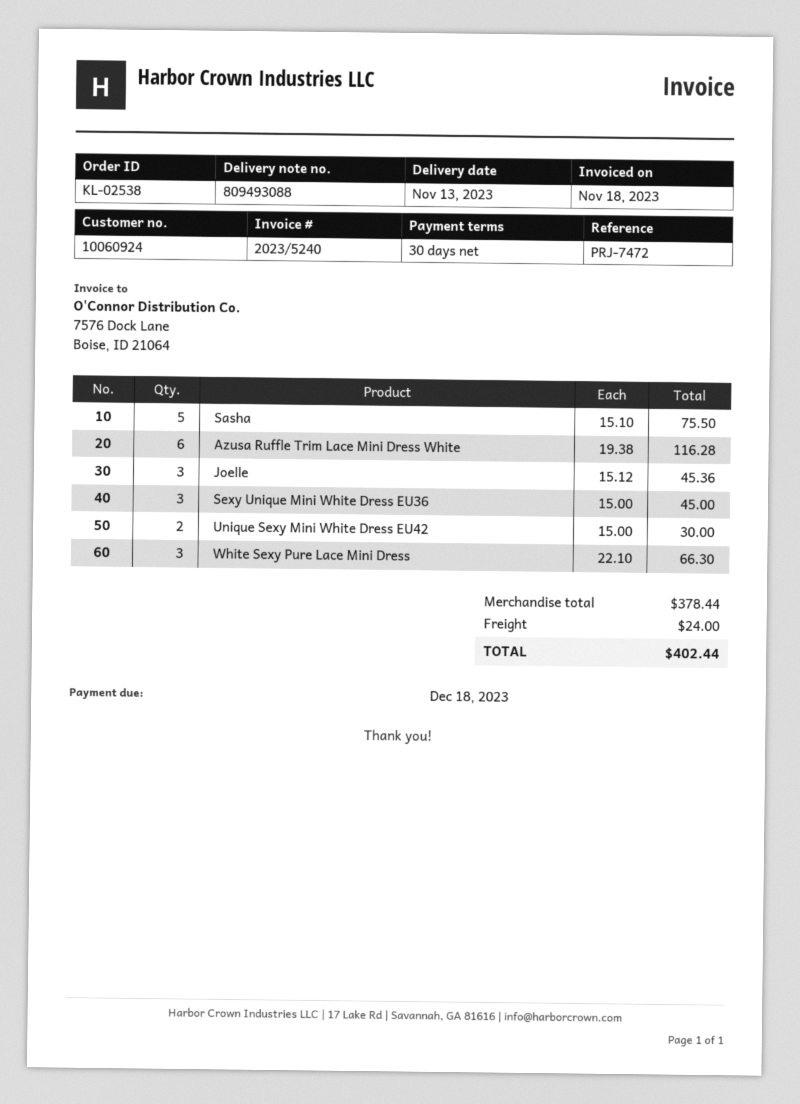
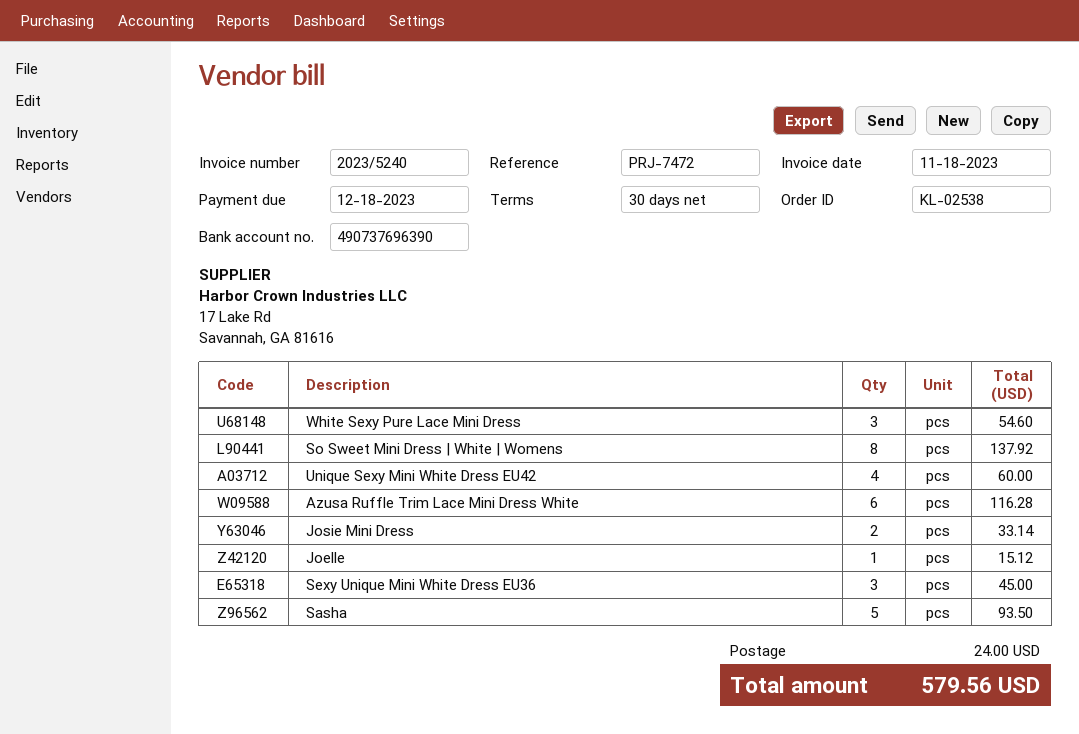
Sasha: 5 for 75.50 -> 5 for 93.50
Joelle: 3 for 45.36 -> 1 for 15.12
Unique Sexy Mini White Dress EU42: 2 for 30.00 -> 4 for 60.00
White Sexy Pure Lace Mini Dress: 3 for 66.30 -> 3 for 54.60
So Sweet Mini Dress | White | Womens: none -> 8 for 137.92
Josie Mini Dress: none -> 2 for 33.14
total: 402.44 -> 579.56

